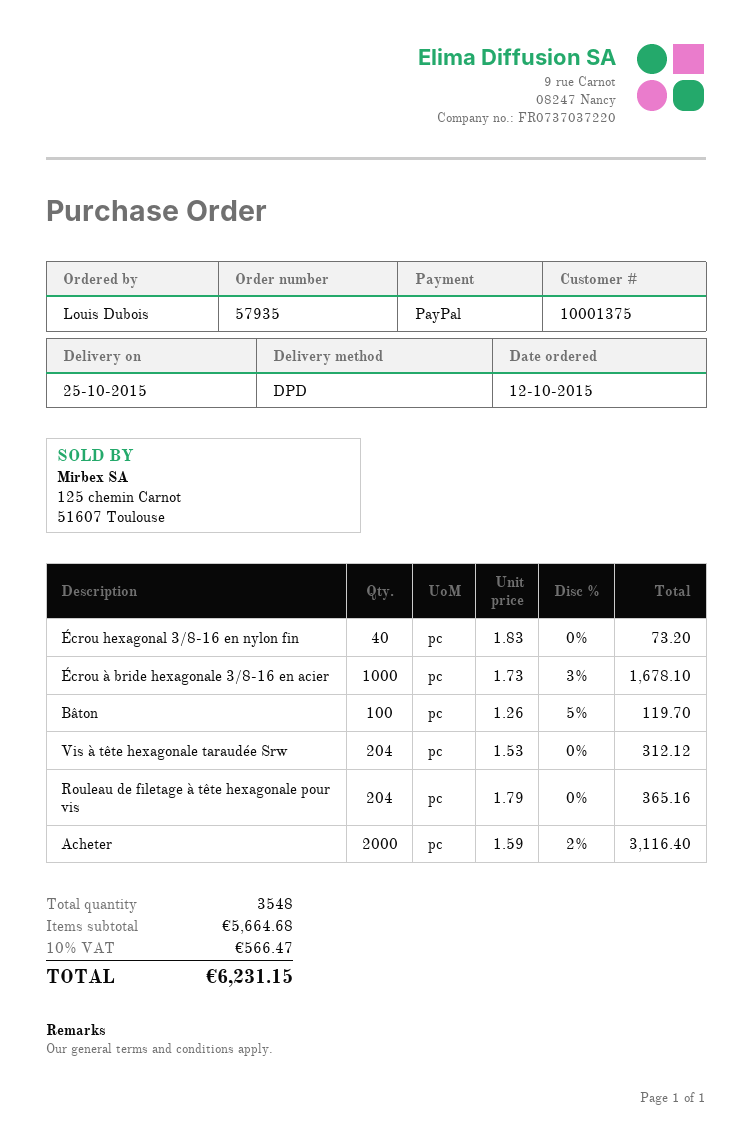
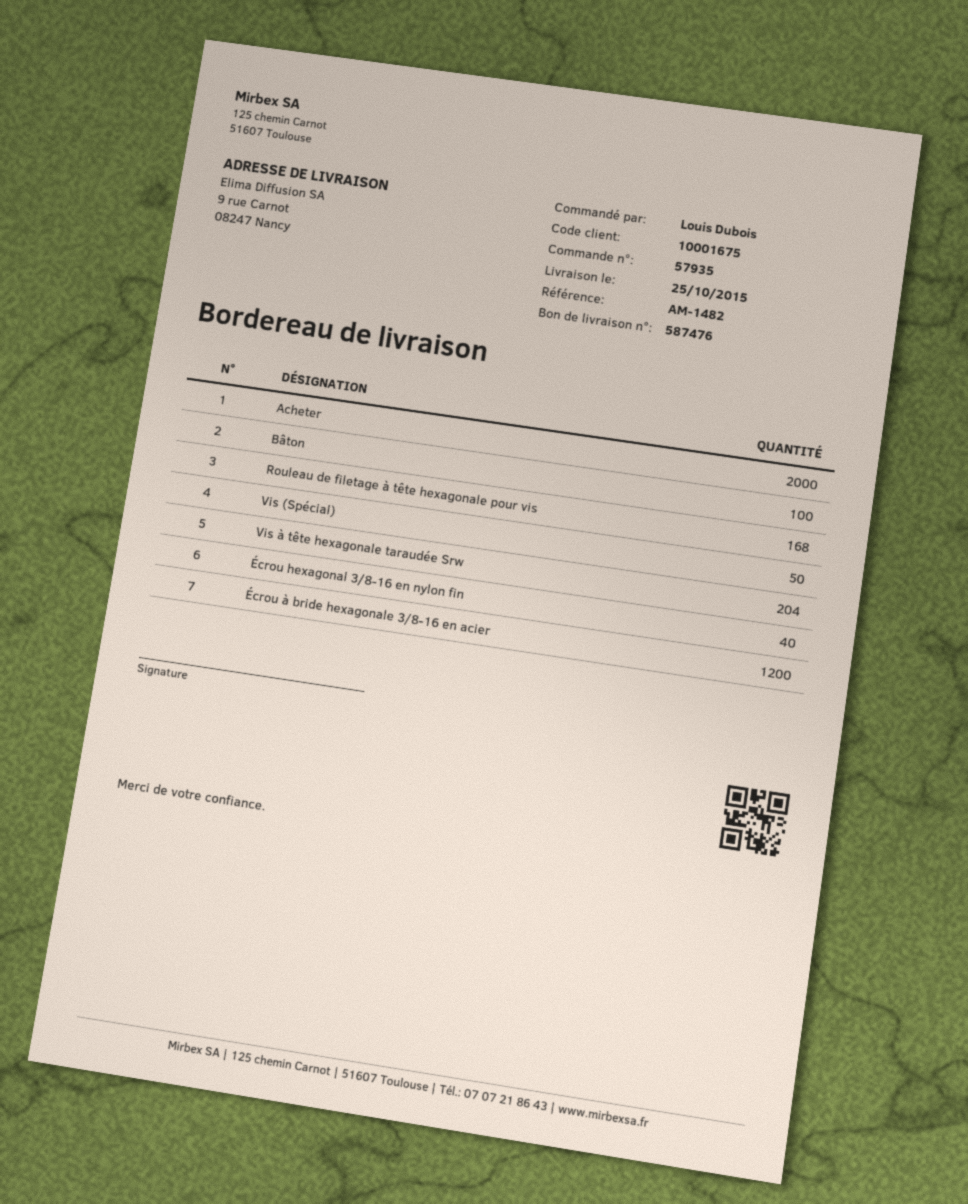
customer number: 10001375 -> 10001675
Écrou à bride hexagonale 3/8-16 en acier: 1000 -> 1200
Rouleau de filetage à tête hexagonale pour vis: 204 -> 168
Vis (Spécial): none -> 50

